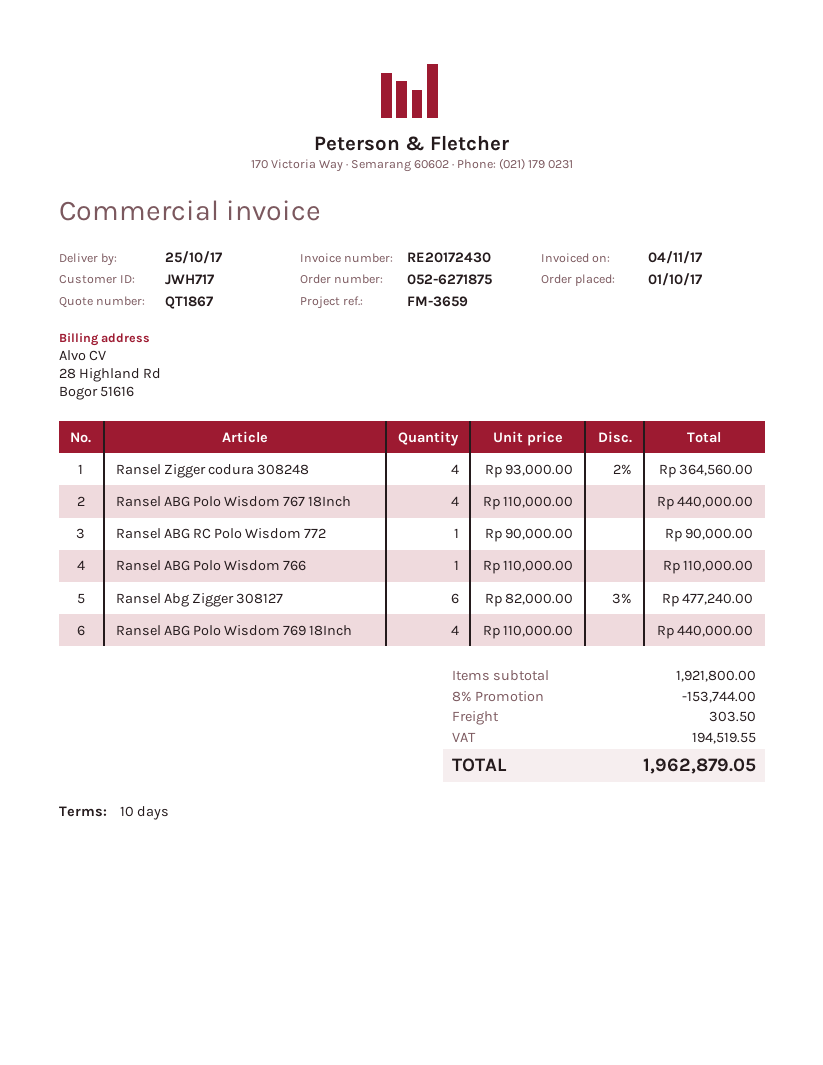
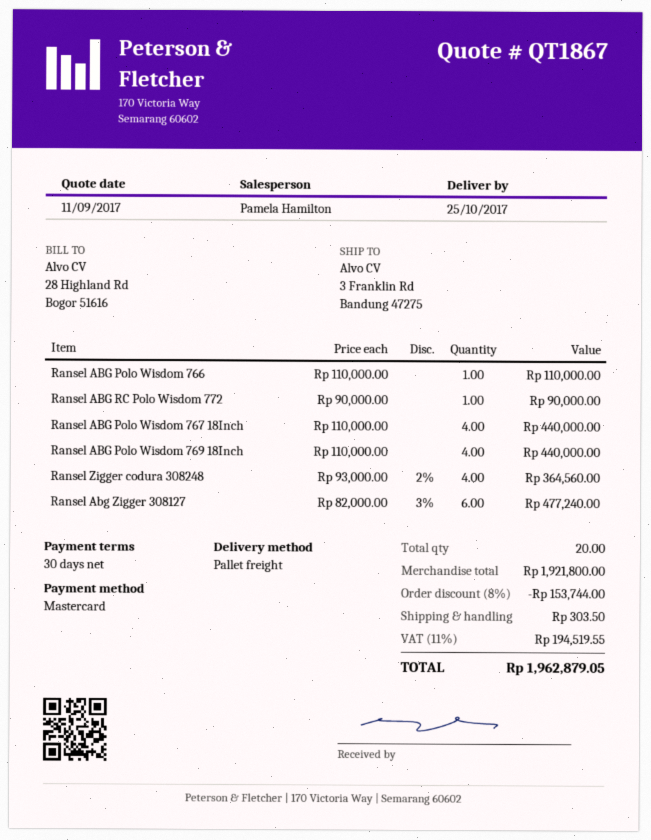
payment terms: 10 days -> 30 days

